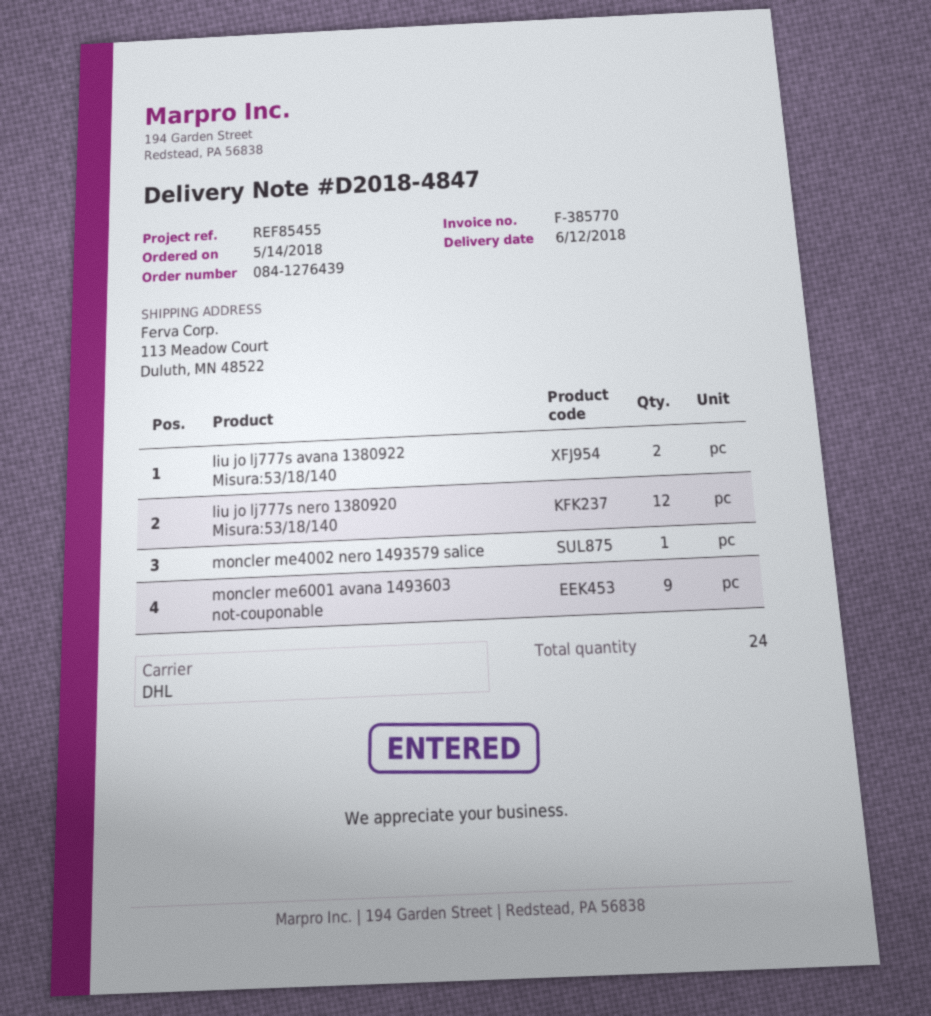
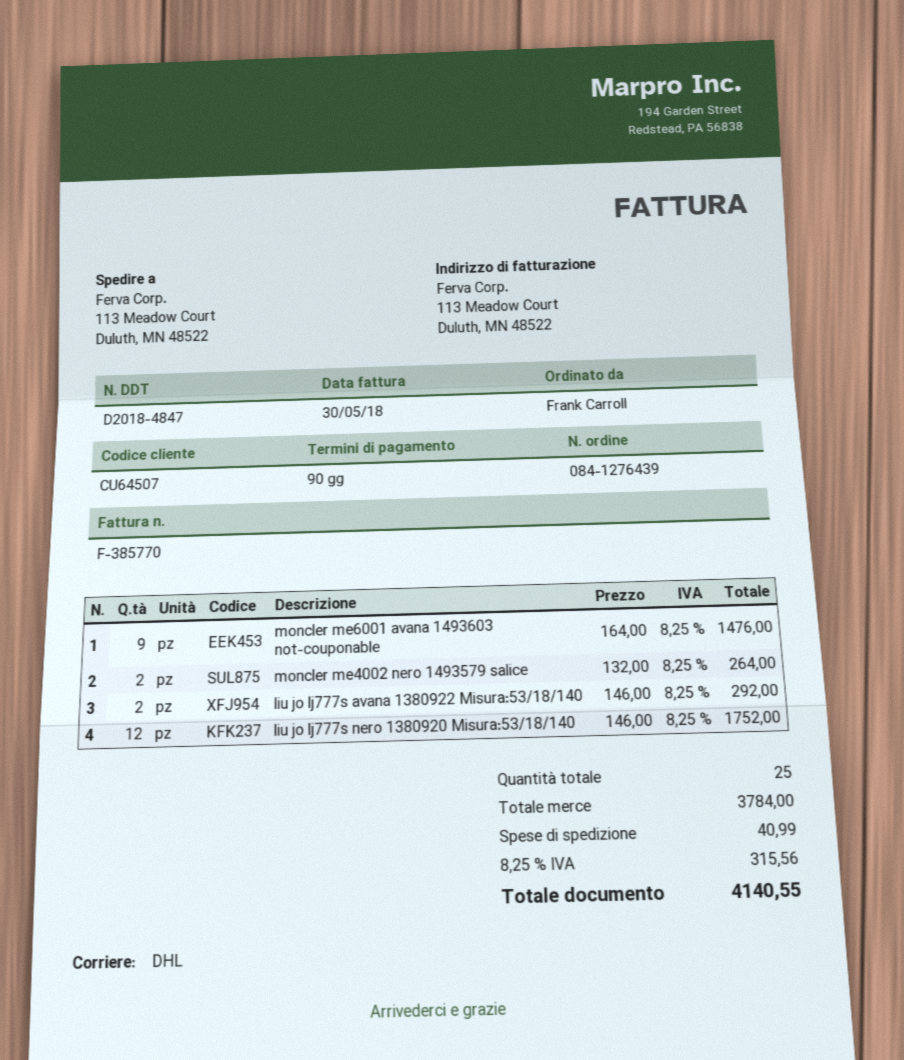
moncler me4002 nero 1493579 salice: 1 -> 2
total quantity: 24 -> 25

